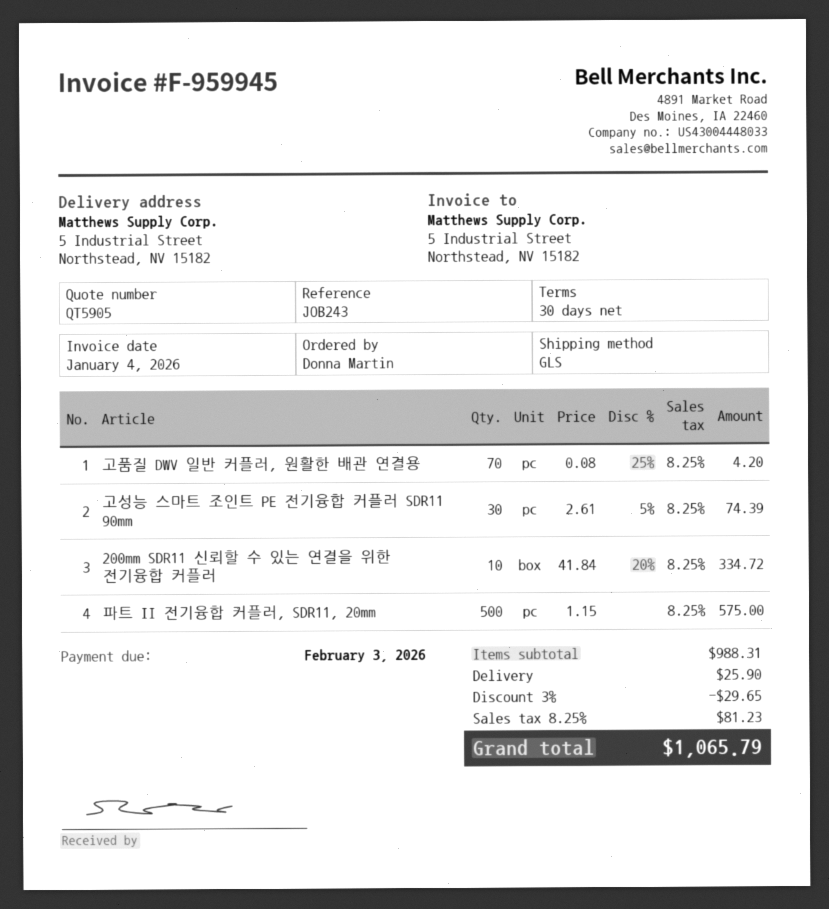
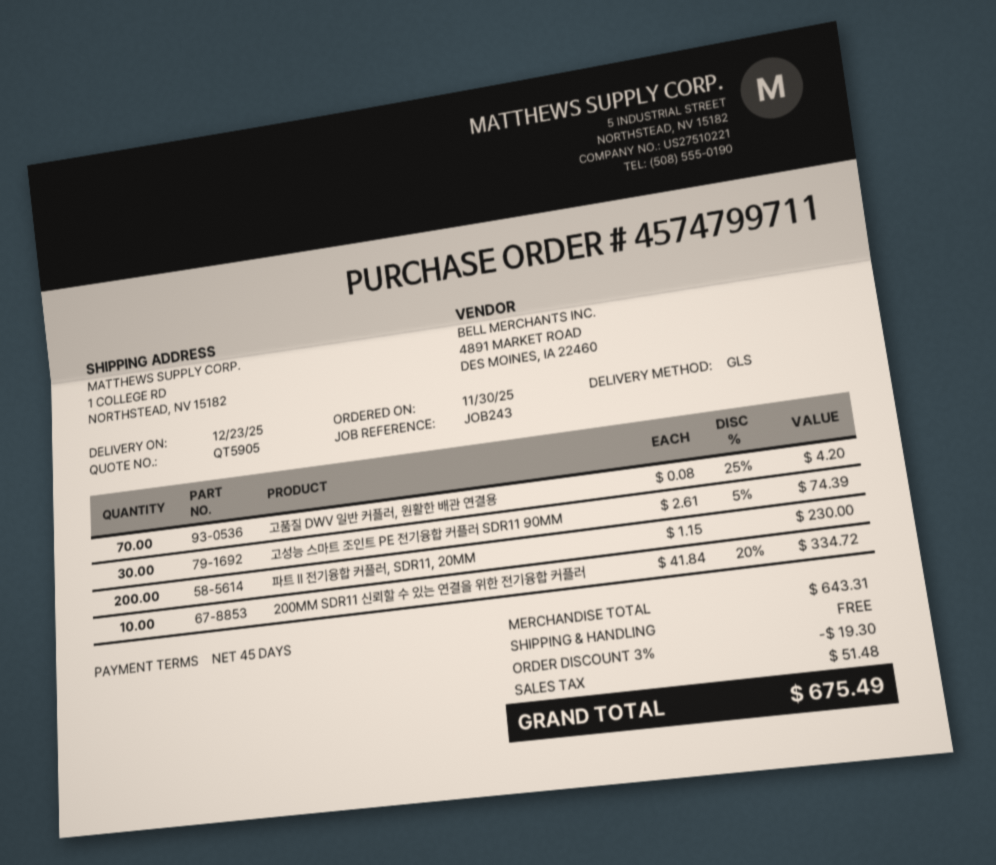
payment terms: 30 days -> 45 days
ship to: 5 Industrial Street, Northstead, NV 15182 -> 1 COLLEGE RD, NORTHSTEAD, NV 15182
파트 II 전기융합 커플러, SDR11, 20mm: 500 x 1.15 = 575.00 -> 200 x 1.15 = 230.00
subtotal: 988.31 -> 643.31
discount: 3% = 29.65 -> 3% = 19.30
shipping: 25.90 -> 0.00
tax: 81.23 -> 51.48
total: 1065.79 -> 675.49

